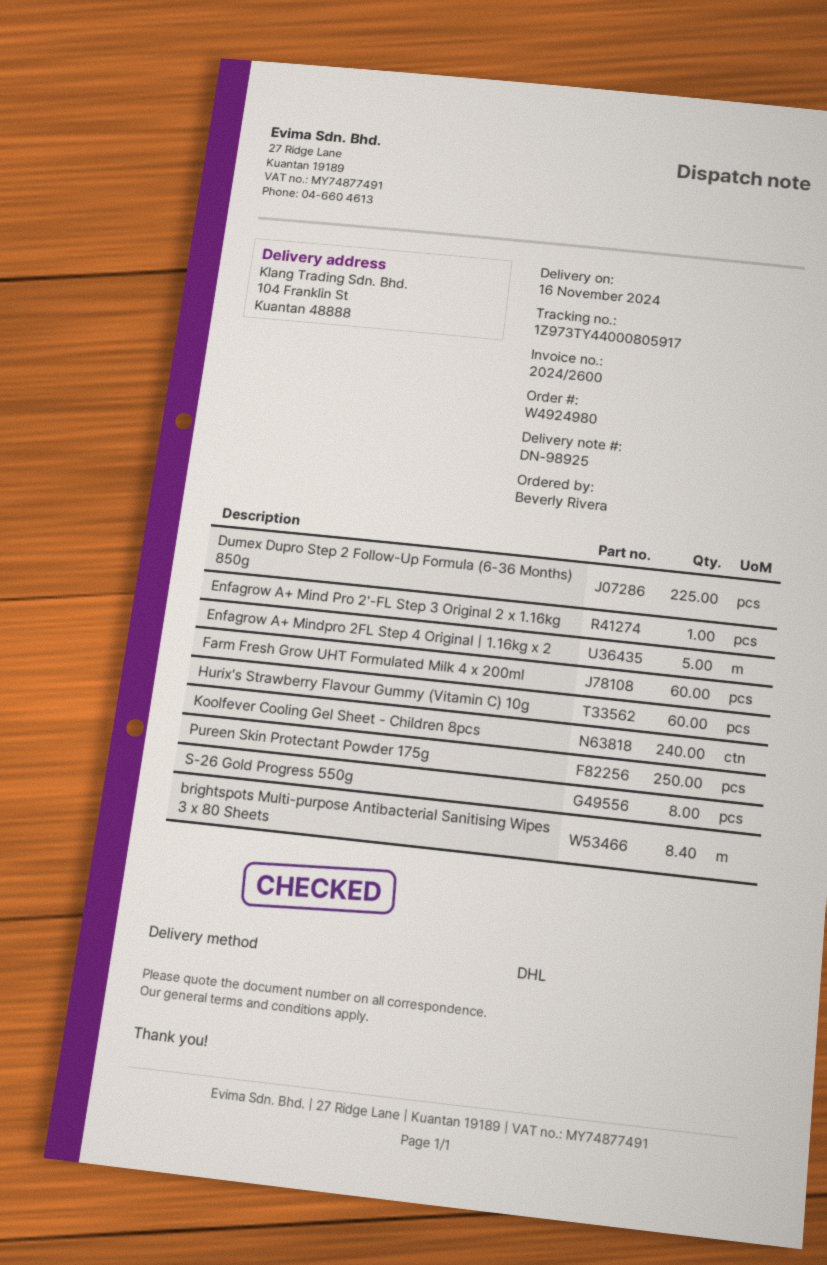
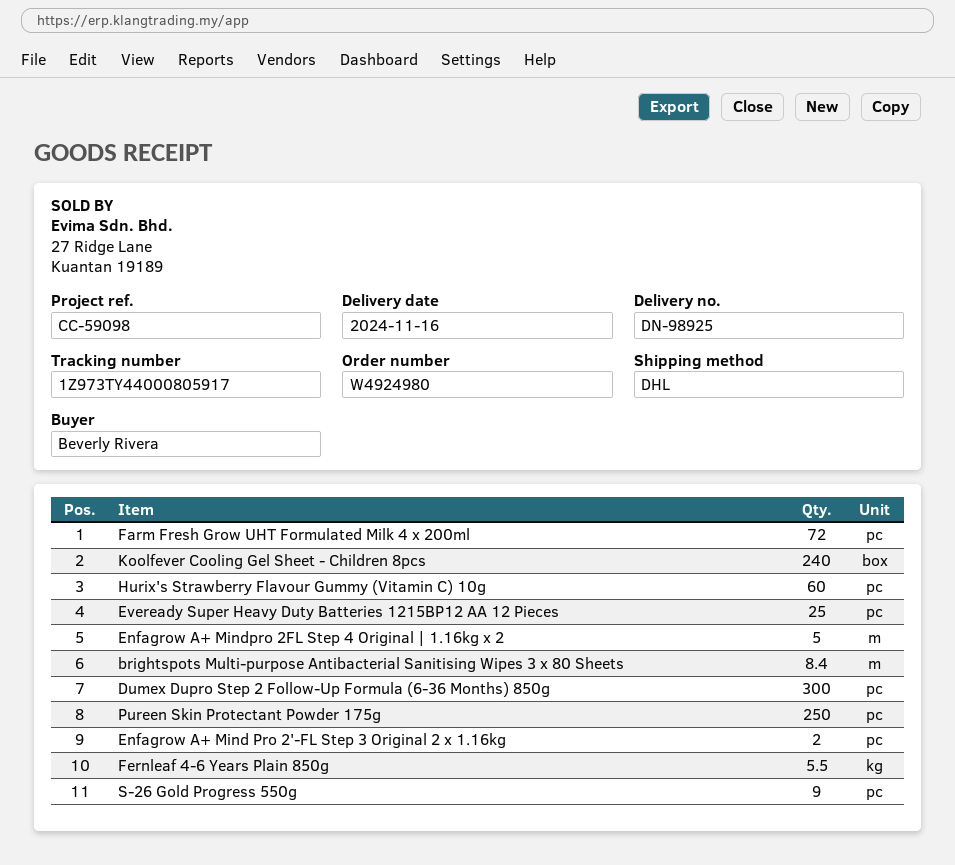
Dumex Dupro Step 2 Follow-Up Formula (6-36 Months) 850g: 225 -> 300
Enfagrow A+ Mind Pro 2'-FL Step 3 Original 2 x 1.16kg: 1 -> 2
Farm Fresh Grow UHT Formulated Milk 4 x 200ml: 60 -> 72
S-26 Gold Progress 550g: 8 -> 9
Eveready Super Heavy Duty Batteries 1215BP12 AA 12 Pieces: none -> 25
Fernleaf 4-6 Years Plain 850g: none -> 5.5

